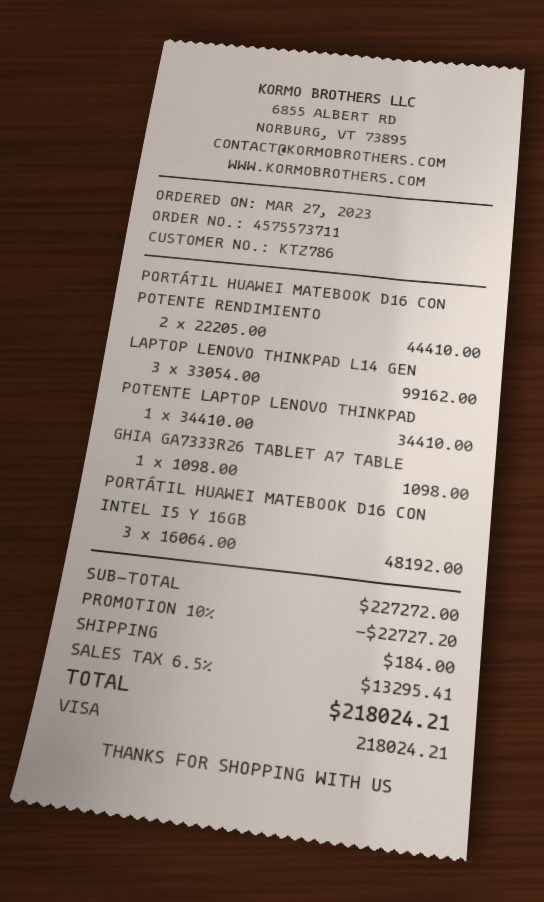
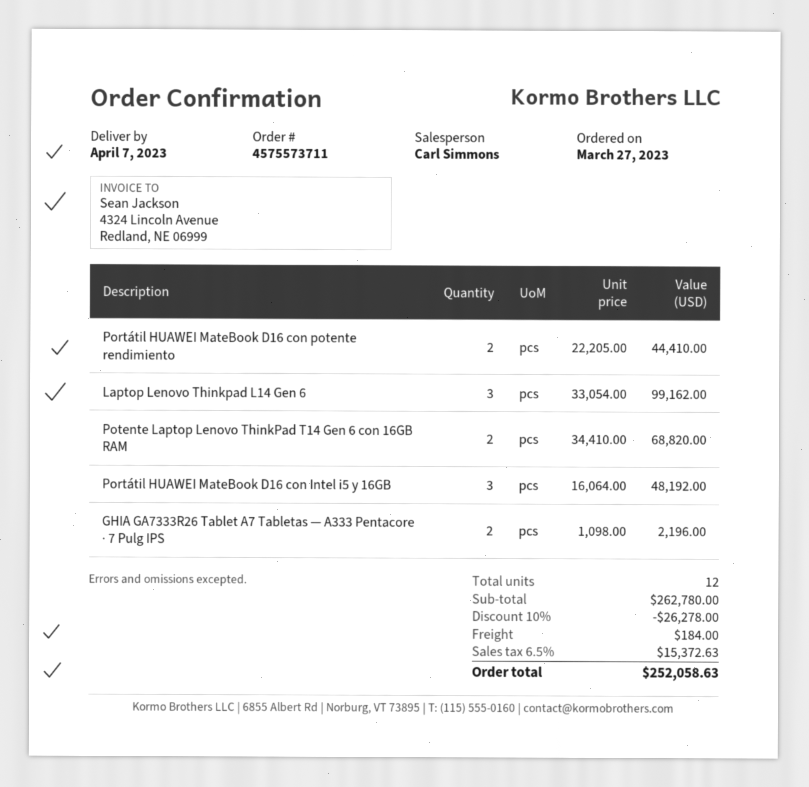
POTENTE LAPTOP LENOVO THINKPAD: 1 x 34410.00 = 34410.00 -> 2 x 34410.00 = 68820.00
GHIA GA7333R26 TABLET A7 TABLE: 1 x 1098.00 = 1098.00 -> 2 x 1098.00 = 2196.00
subtotal: 227272.00 -> 262780.00
discount: 10% = 22727.20 -> 10% = 26278.00
tax: 6.5% = 13295.41 -> 6.5% = 15372.63
total: 218024.21 -> 252058.63

